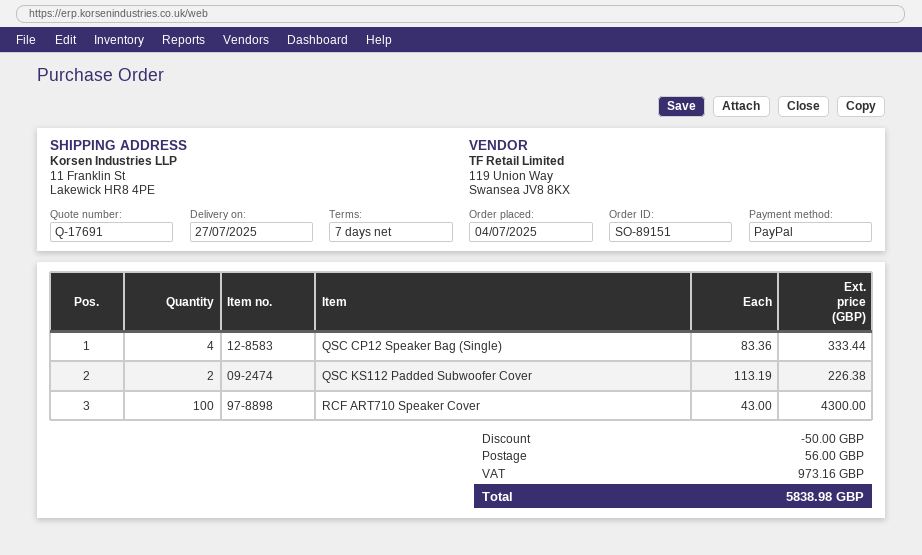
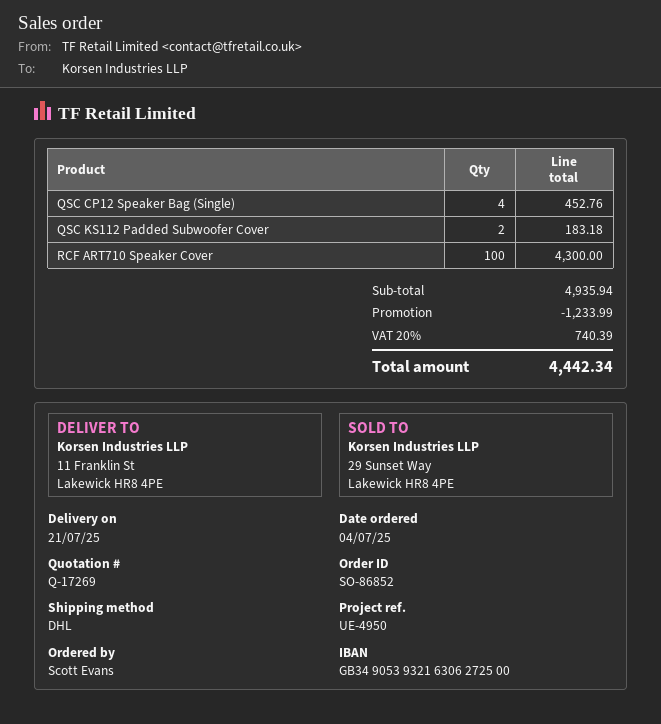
quote number: Q-17691 -> Q-17269
order number: SO-89151 -> SO-86852
delivery date: 2025-07-27 -> 2025-07-21
QSC CP12 Speaker Bag (Single): 4 for 333.44 -> 4 for 452.76
QSC KS112 Padded Subwoofer Cover: 2 for 226.38 -> 2 for 183.18
discount: 50.00 -> 1233.99
shipping: 56.00 -> none
tax: 973.16 -> 740.39
total: 5838.98 -> 4442.34

